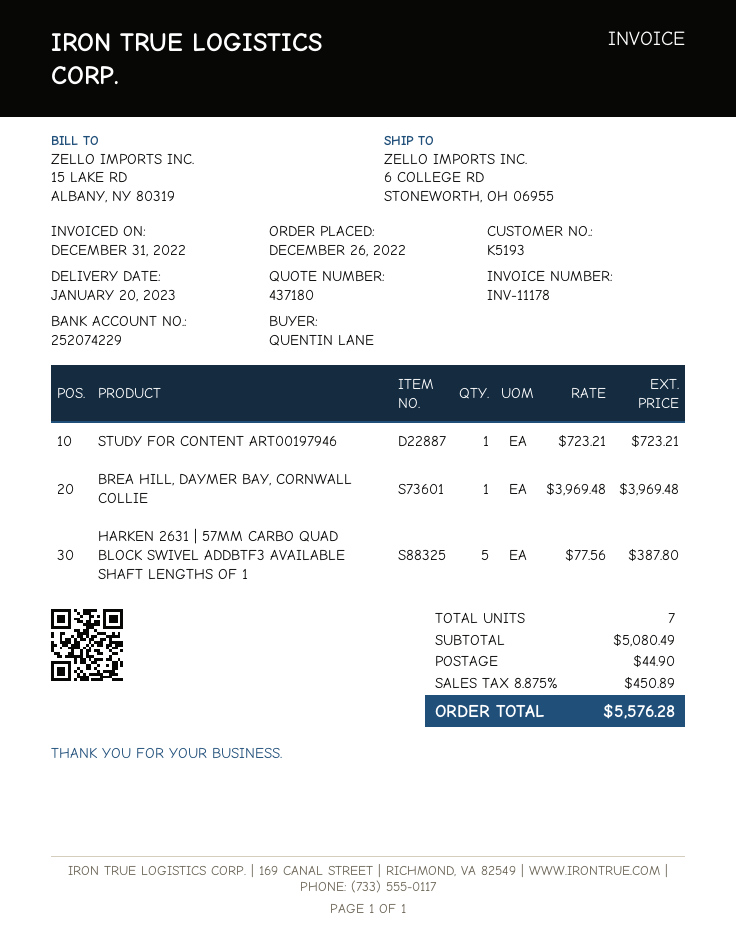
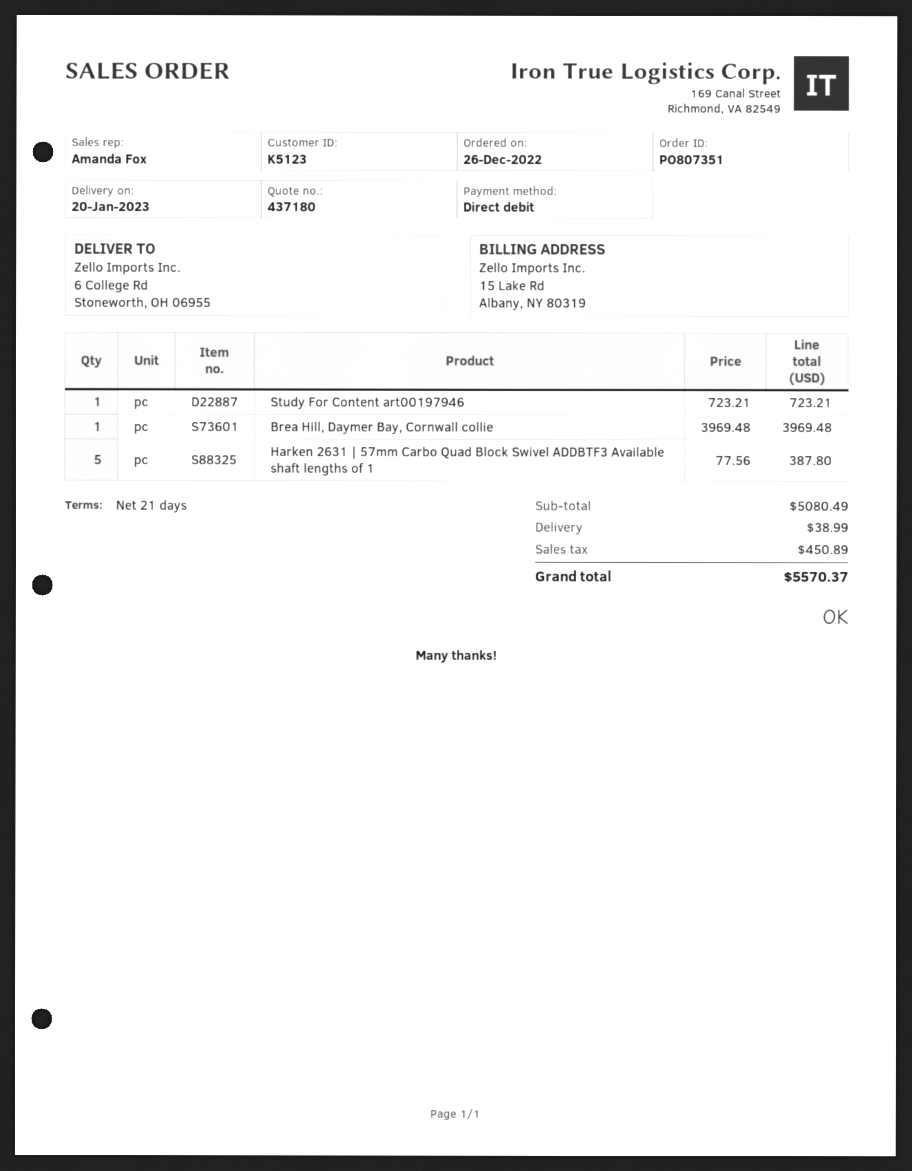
customer number: K5193 -> K5123
shipping: 44.90 -> 38.99
total: 5576.28 -> 5570.37

